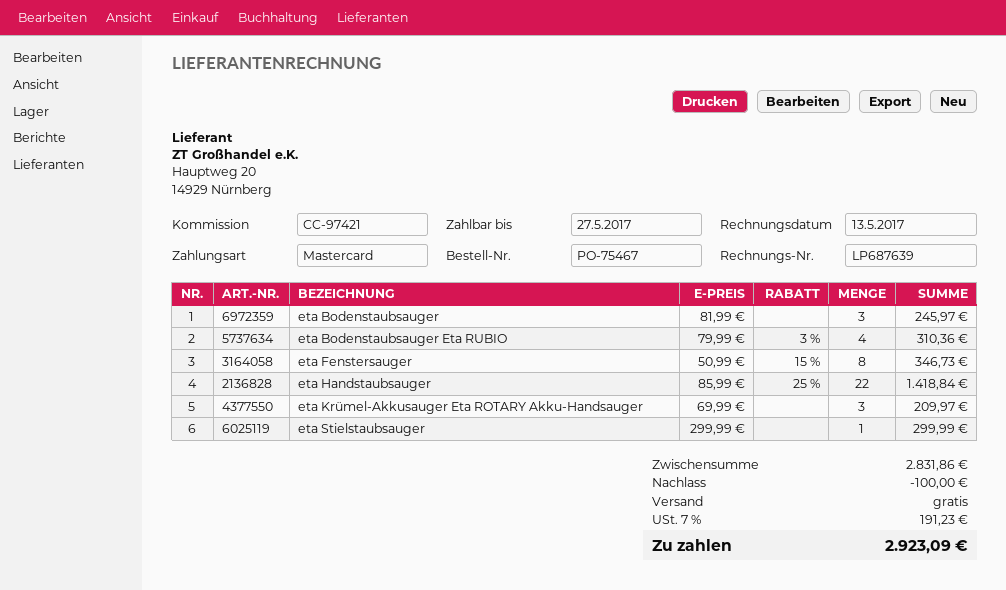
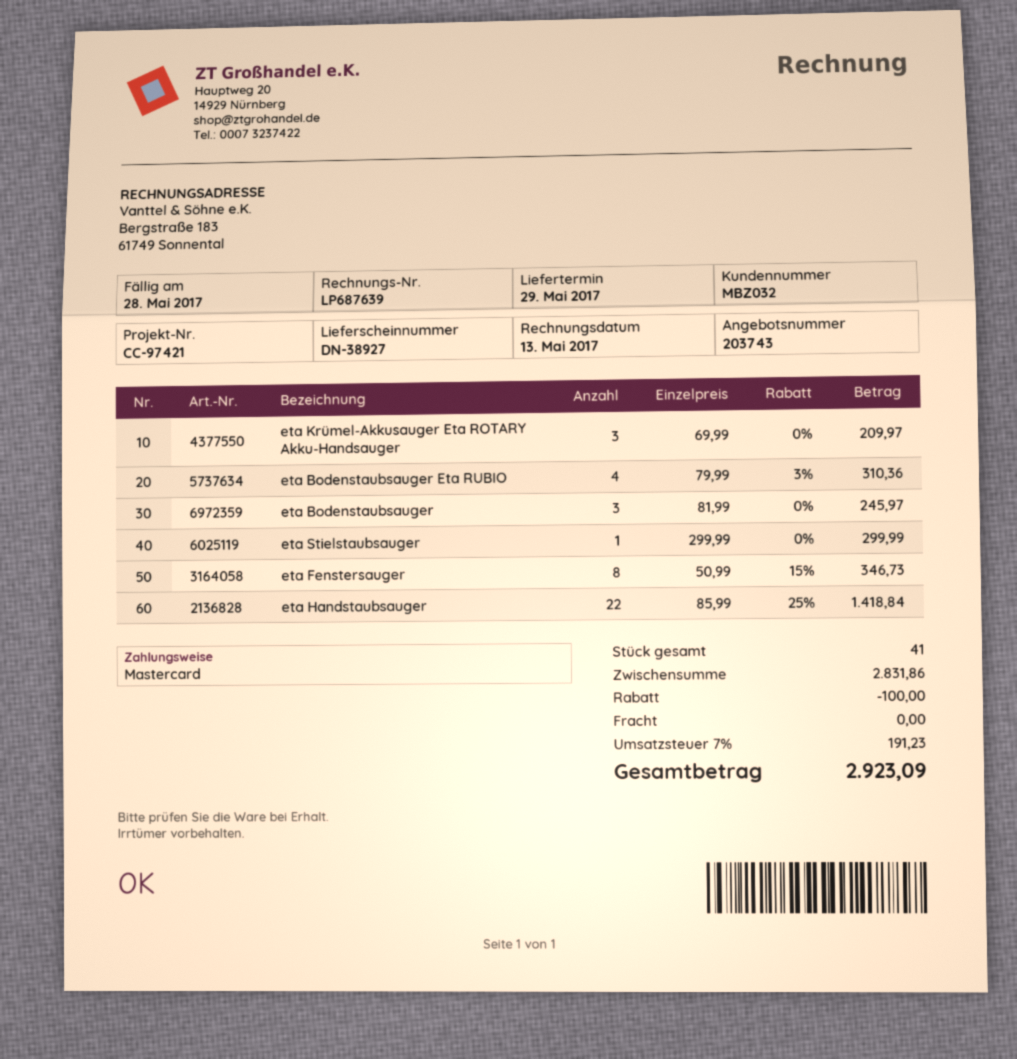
due date: 2017-05-27 -> 2017-05-28

